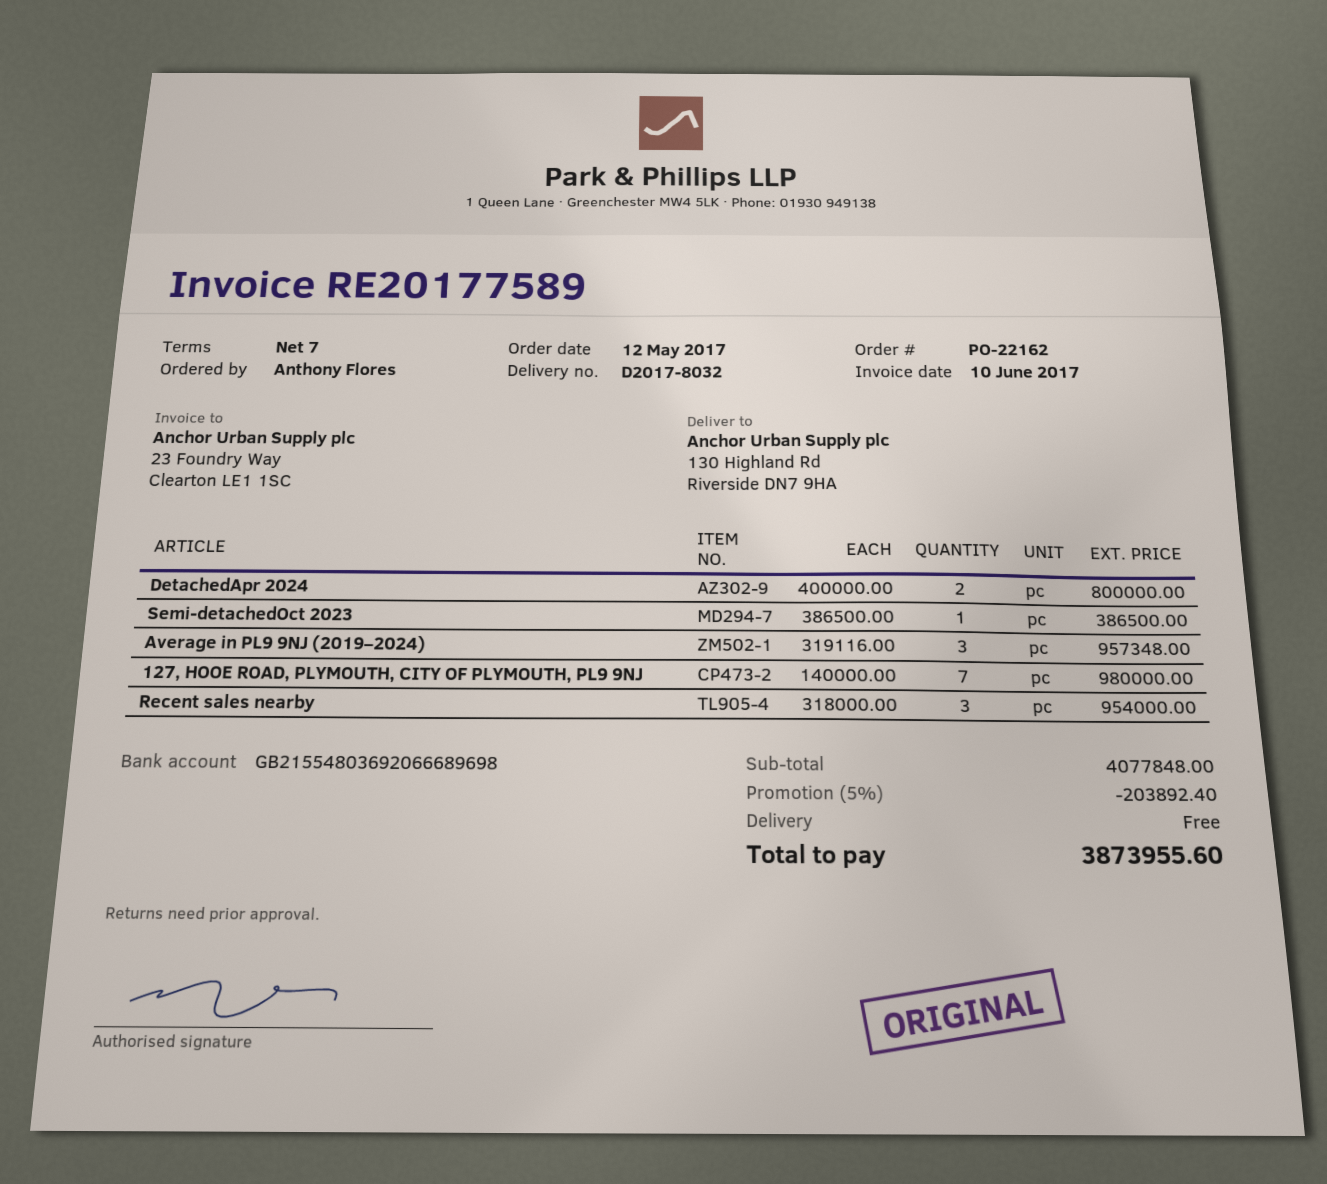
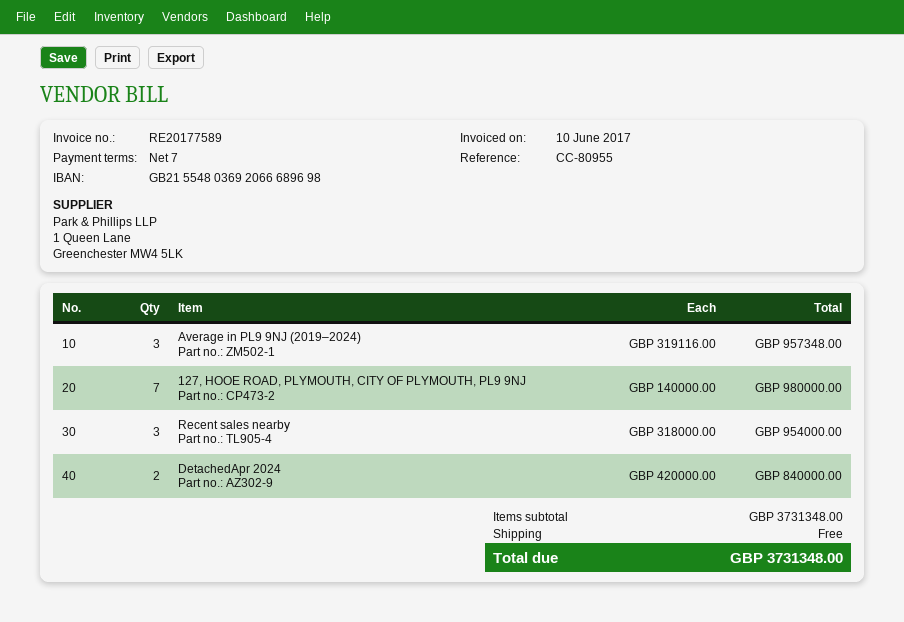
DetachedApr 2024: 2 x 400000.00 = 800000.00 -> 2 x 420000.00 = 840000.00
Semi-detachedOct 2023: 1 x 386500.00 = 386500.00 -> none
subtotal: 4077848.00 -> 3731348.00
discount: 5% = 203892.40 -> none
total: 3873955.60 -> 3731348.00

